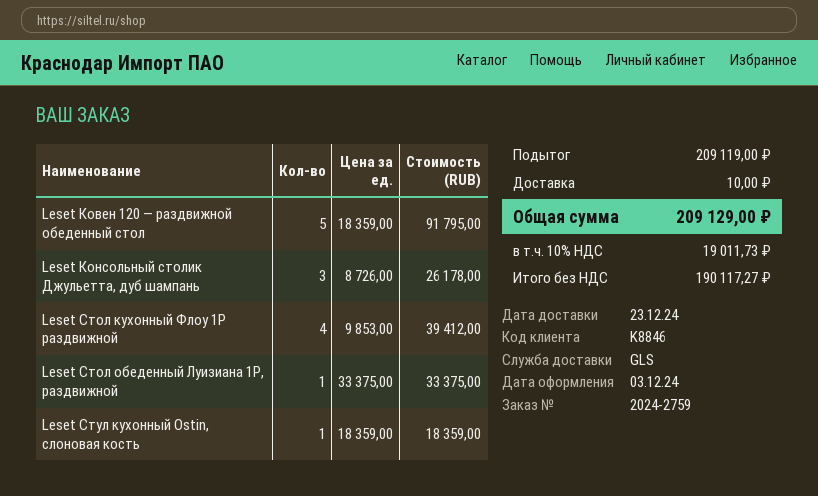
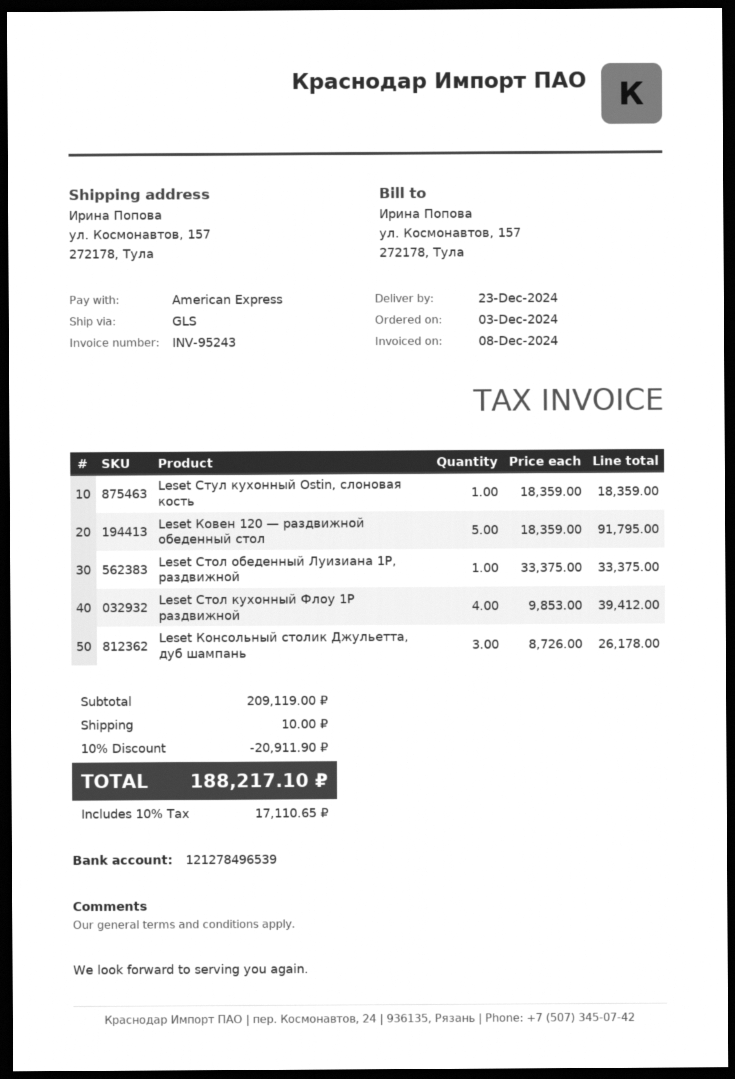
discount: none -> 10% = 20911.90
tax: 10% = 19011.73 -> 10% = 17110.65
total: 209129.00 -> 188217.10

